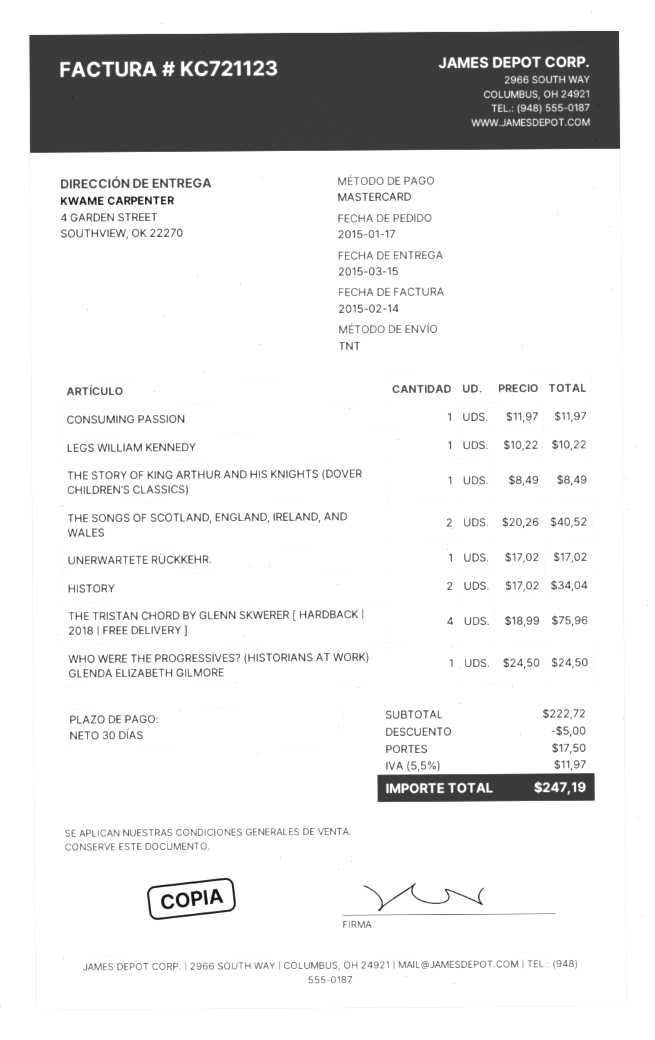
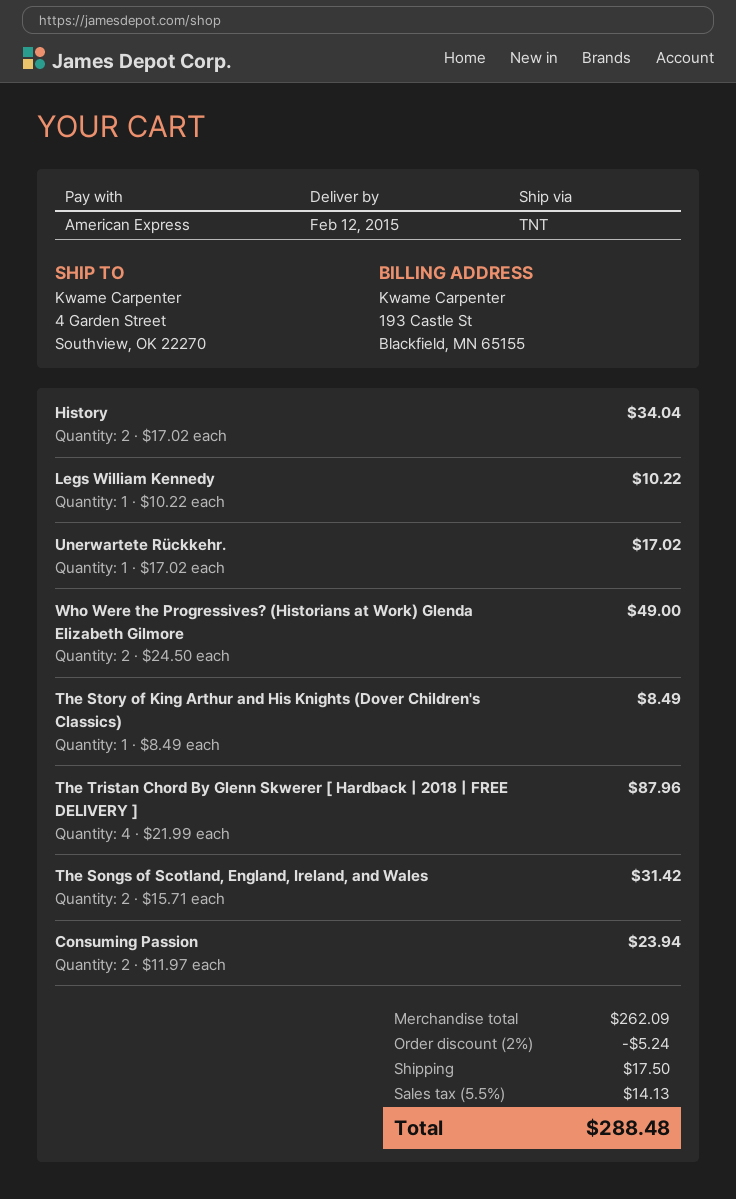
delivery date: 2015-03-15 -> 2015-02-12
payment method: Mastercard -> American Express
CONSUMING PASSION: 1 x 11.97 = 11.97 -> 2 x 11.97 = 23.94
THE SONGS OF SCOTLAND, ENGLAND, IRELAND, AND WALES: 2 x 20.26 = 40.52 -> 2 x 15.71 = 31.42
THE TRISTAN CHORD BY GLENN SKWERER [ HARDBACK | 2018 | FREE DELIVERY ]: 4 x 18.99 = 75.96 -> 4 x 21.99 = 87.96
WHO WERE THE PROGRESSIVES? (HISTORIANS AT WORK) GLENDA ELIZABETH GILMORE: 1 x 24.50 = 24.50 -> 2 x 24.50 = 49.00
subtotal: 222.72 -> 262.09
discount: 5.00 -> 5.24
tax: 5.5% = 11.97 -> 5.5% = 14.13
total: 247.19 -> 288.48

